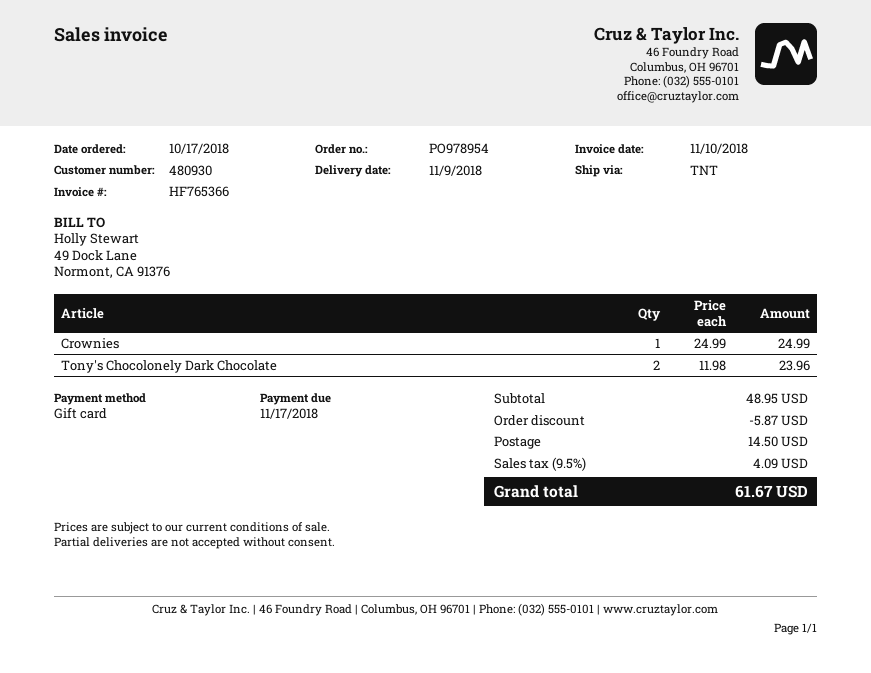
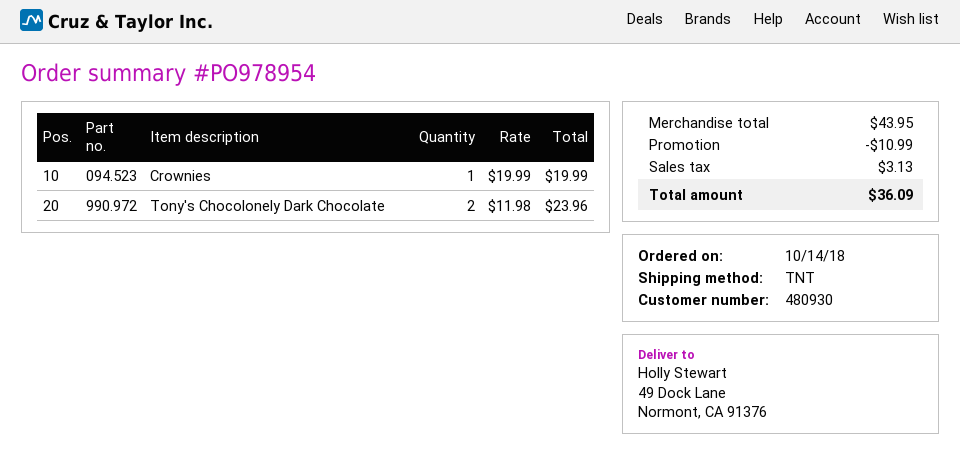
order date: 2018-10-17 -> 2018-10-14
Crownies: 1 x 24.99 = 24.99 -> 1 x 19.99 = 19.99
subtotal: 48.95 -> 43.95
discount: 5.87 -> 10.99
shipping: 14.50 -> none
tax: 4.09 -> 3.13
total: 61.67 -> 36.09

